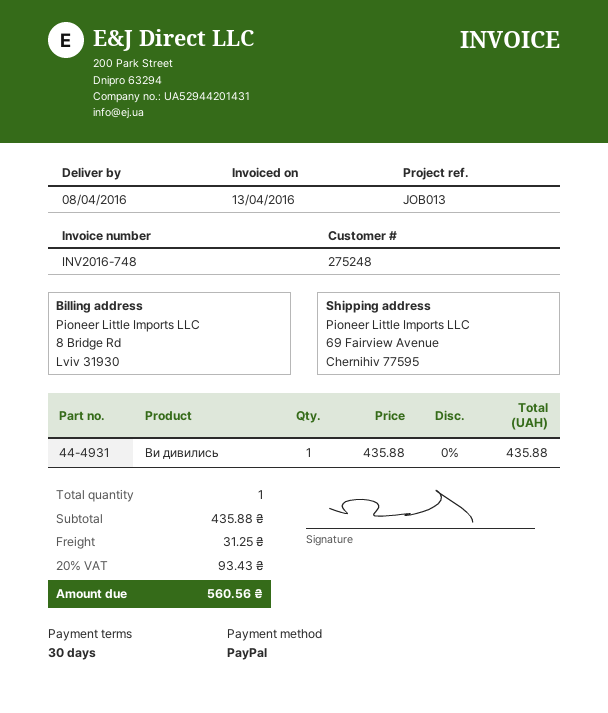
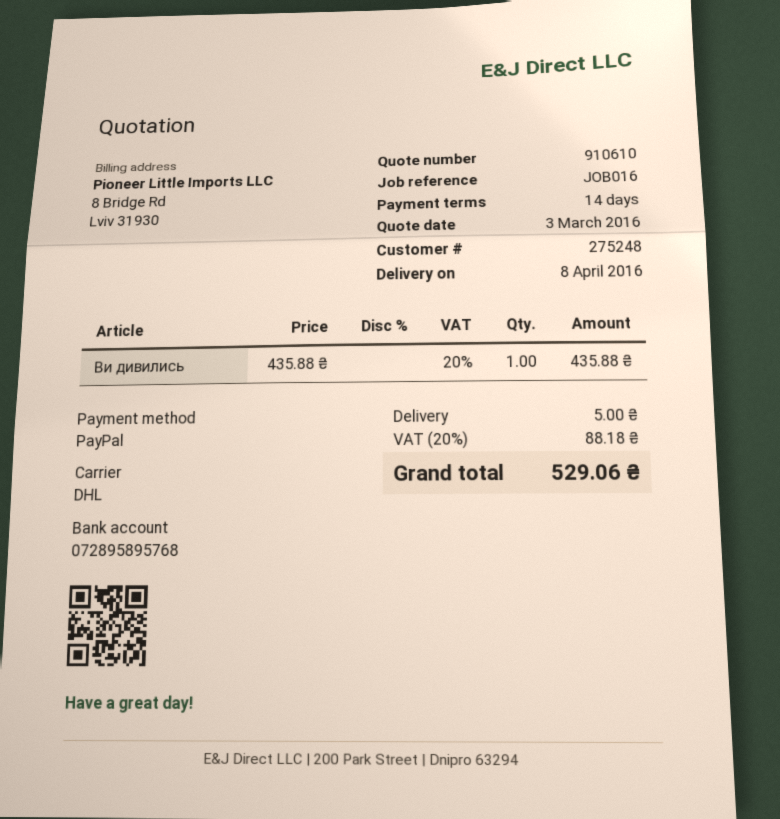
payment terms: 30 days -> 14 days
reference: JOB013 -> JOB016
shipping: 31.25 -> 5.00
tax: 20% = 93.43 -> 20% = 88.18
total: 560.56 -> 529.06

